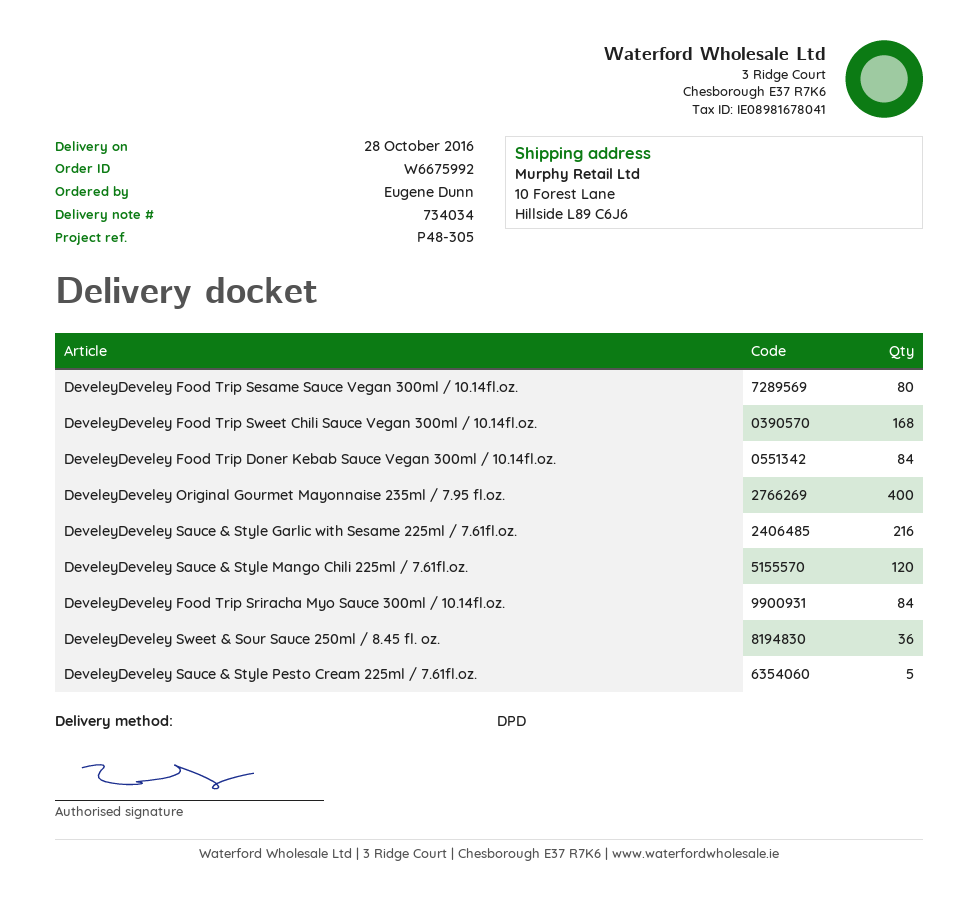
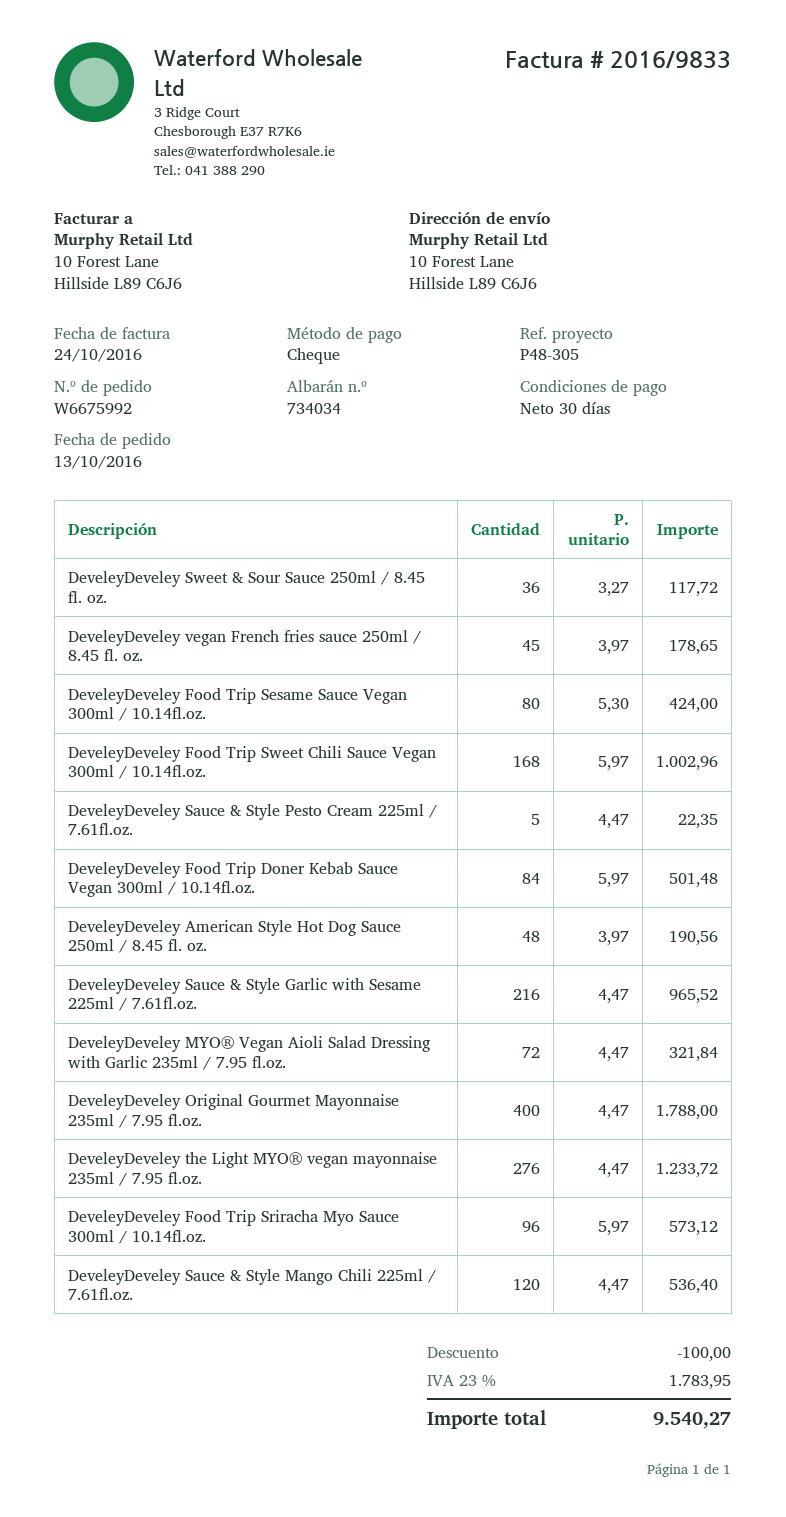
DeveleyDeveley Food Trip Sriracha Myo Sauce 300ml / 10.14fl.oz.: 84 -> 96
DeveleyDeveley vegan French fries sauce 250ml / 8.45 fl. oz.: none -> 45
DeveleyDeveley American Style Hot Dog Sauce 250ml / 8.45 fl. oz.: none -> 48
DeveleyDeveley MYO® Vegan Aioli Salad Dressing with Garlic 235ml / 7.95 fl.oz.: none -> 72
DeveleyDeveley the Light MYO® vegan mayonnaise 235ml / 7.95 fl.oz.: none -> 276

